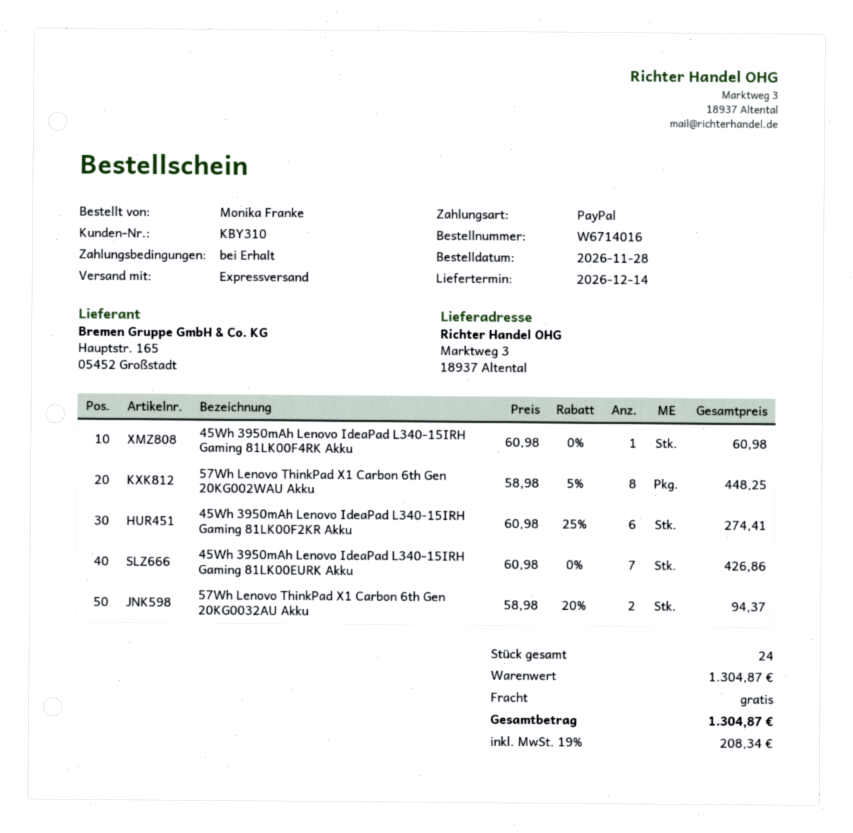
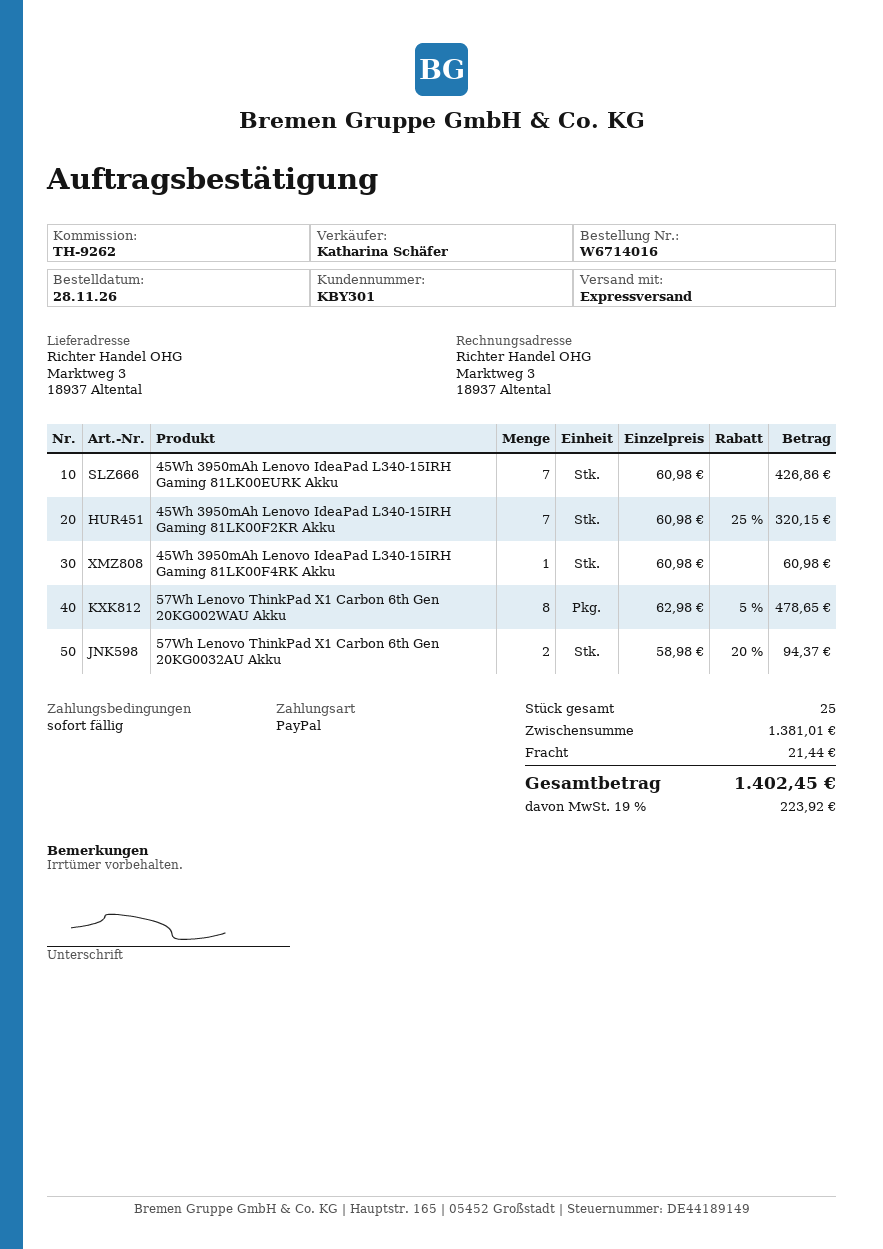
customer number: KBY310 -> KBY301
57Wh Lenovo ThinkPad X1 Carbon 6th Gen 20KG002WAU Akku: 8 x 58.98 - 5% = 448.25 -> 8 x 62.98 - 5% = 478.65
45Wh 3950mAh Lenovo IdeaPad L340-15IRH Gaming 81LK00F2KR Akku: 6 x 60.98 - 25% = 274.41 -> 7 x 60.98 - 25% = 320.15
total quantity: 24 -> 25
subtotal: 1304.87 -> 1381.01
shipping: 0.00 -> 21.44
tax: 19% = 208.34 -> 19% = 223.92
total: 1304.87 -> 1402.45

